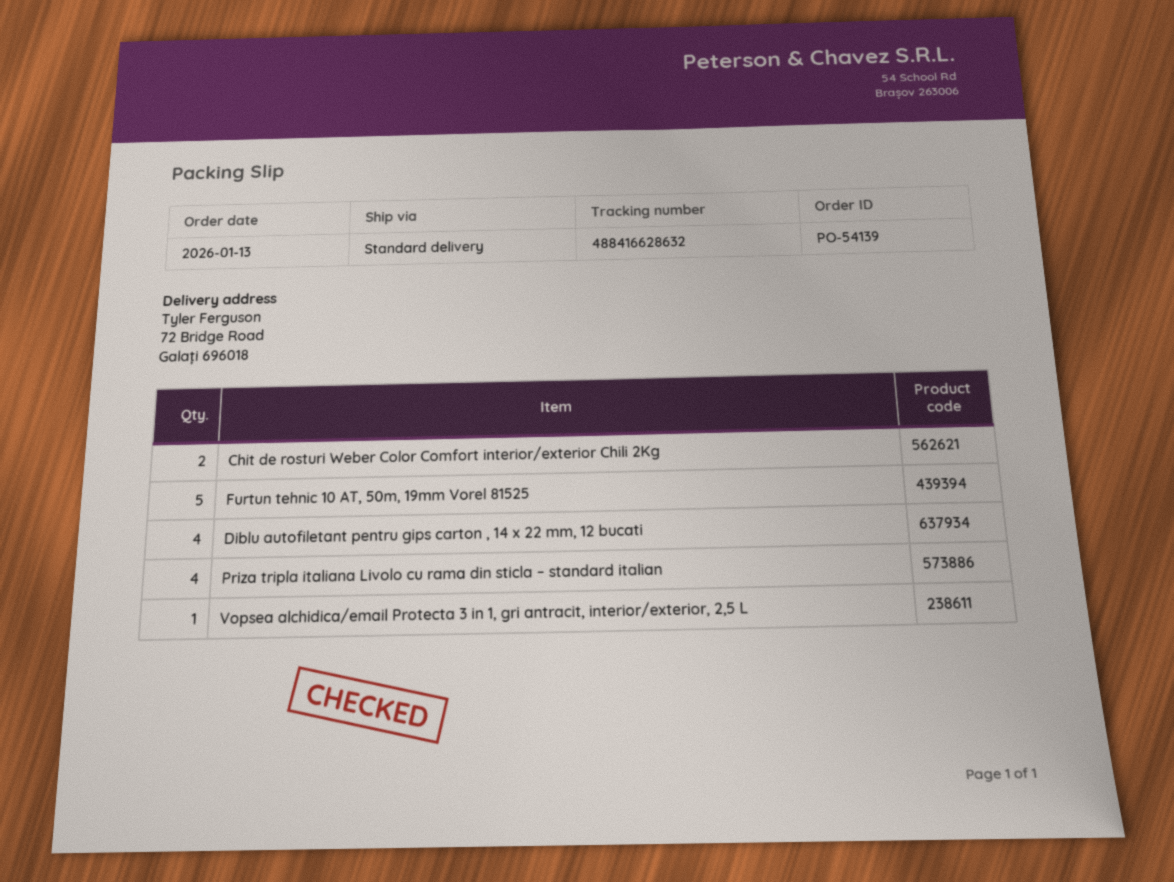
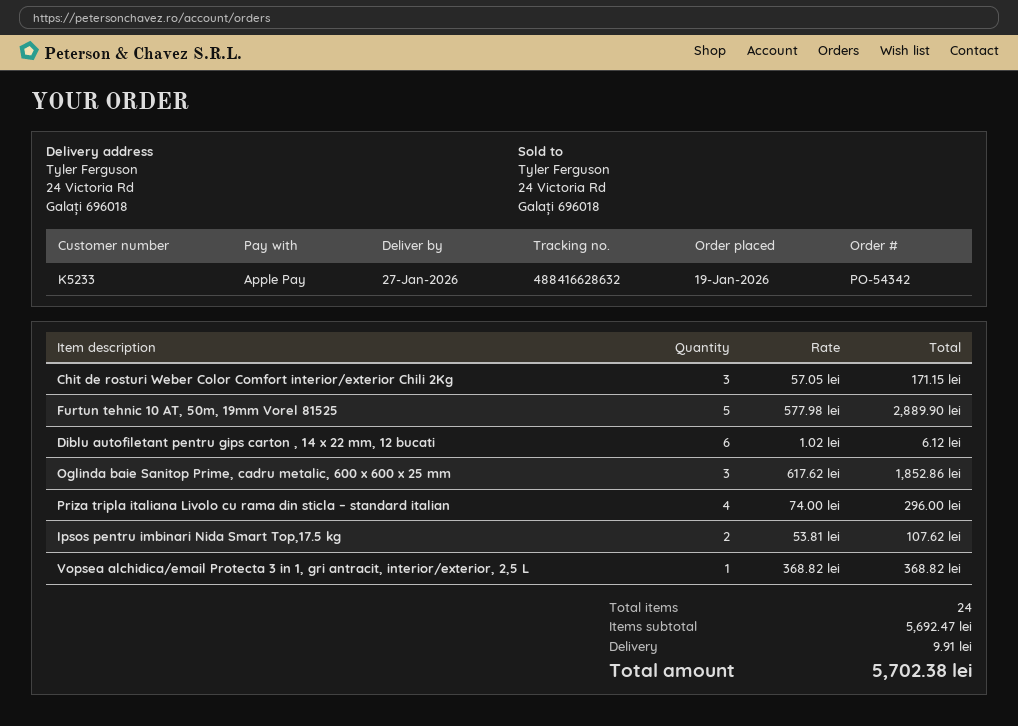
order number: PO-54139 -> PO-54342
order date: 2026-01-13 -> 2026-01-19
ship to: 72 Bridge Road, Galați 696018 -> 24 Victoria Rd, Galați 696018
Chit de rosturi Weber Color Comfort interior/exterior Chili 2Kg: 2 -> 3
Diblu autofiletant pentru gips carton , 14 x 22 mm, 12 bucati: 4 -> 6
Oglinda baie Sanitop Prime, cadru metalic, 600 x 600 x 25 mm: none -> 3
Ipsos pentru imbinari Nida Smart Top,17.5 kg: none -> 2

